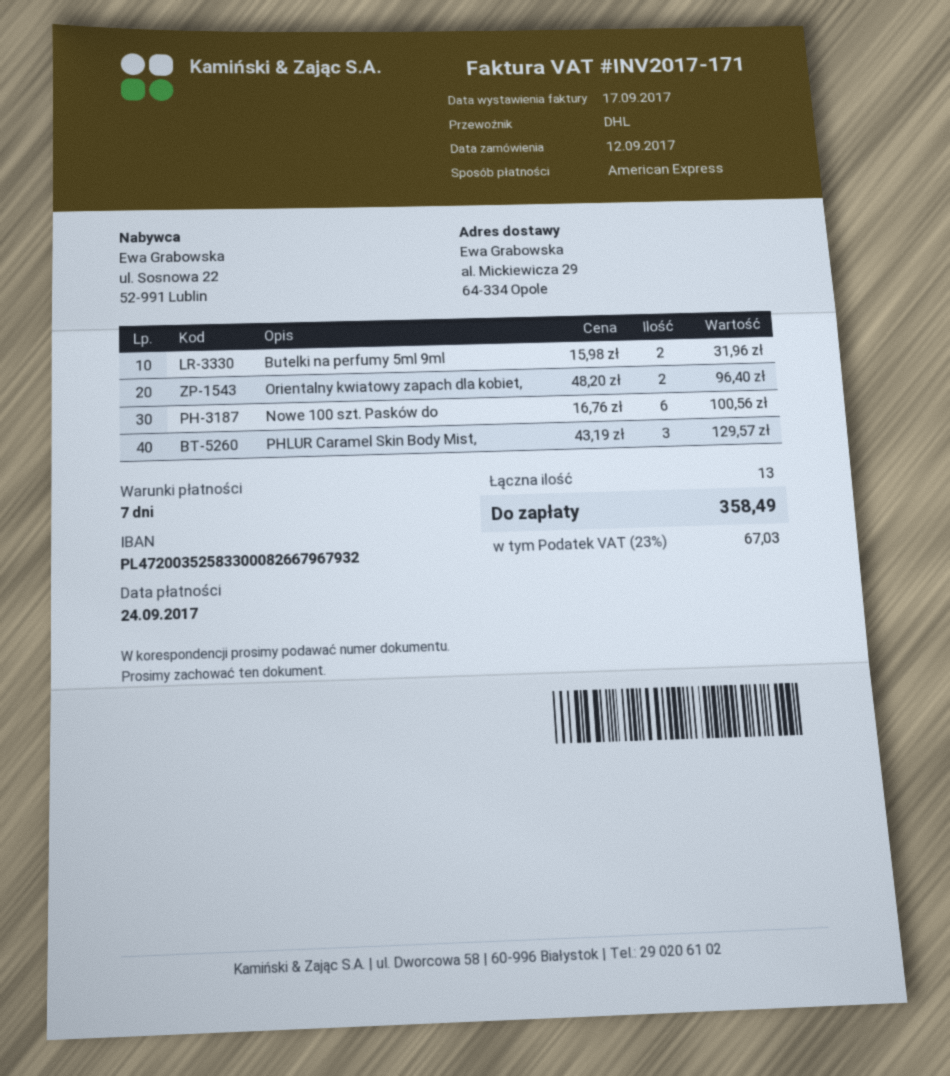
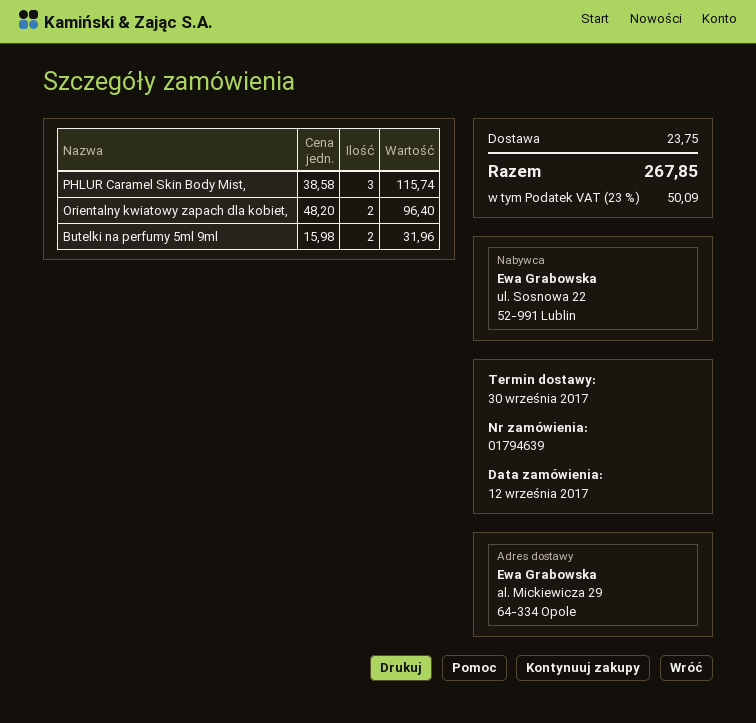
Nowe 100 szt. Pasków do: 6 x 16.76 = 100.56 -> none
PHLUR Caramel Skin Body Mist,: 3 x 43.19 = 129.57 -> 3 x 38.58 = 115.74
shipping: none -> 23.75
tax: 23% = 67.03 -> 23% = 50.09
total: 358.49 -> 267.85

